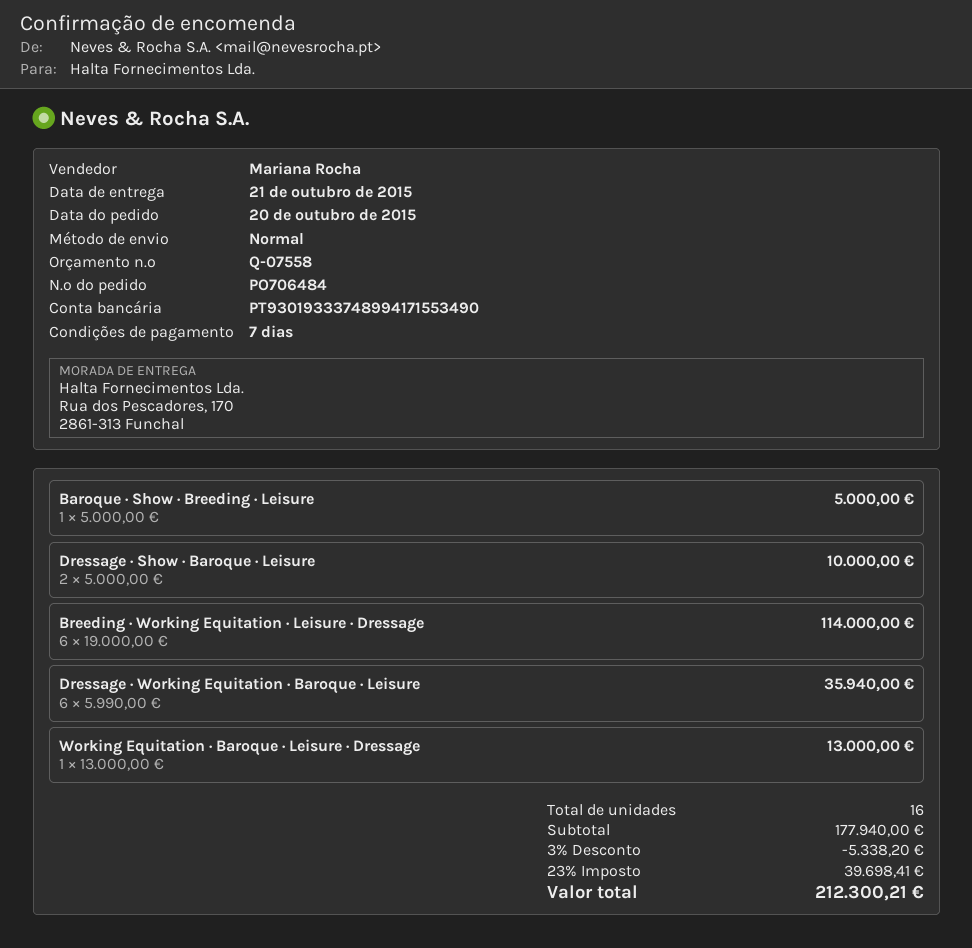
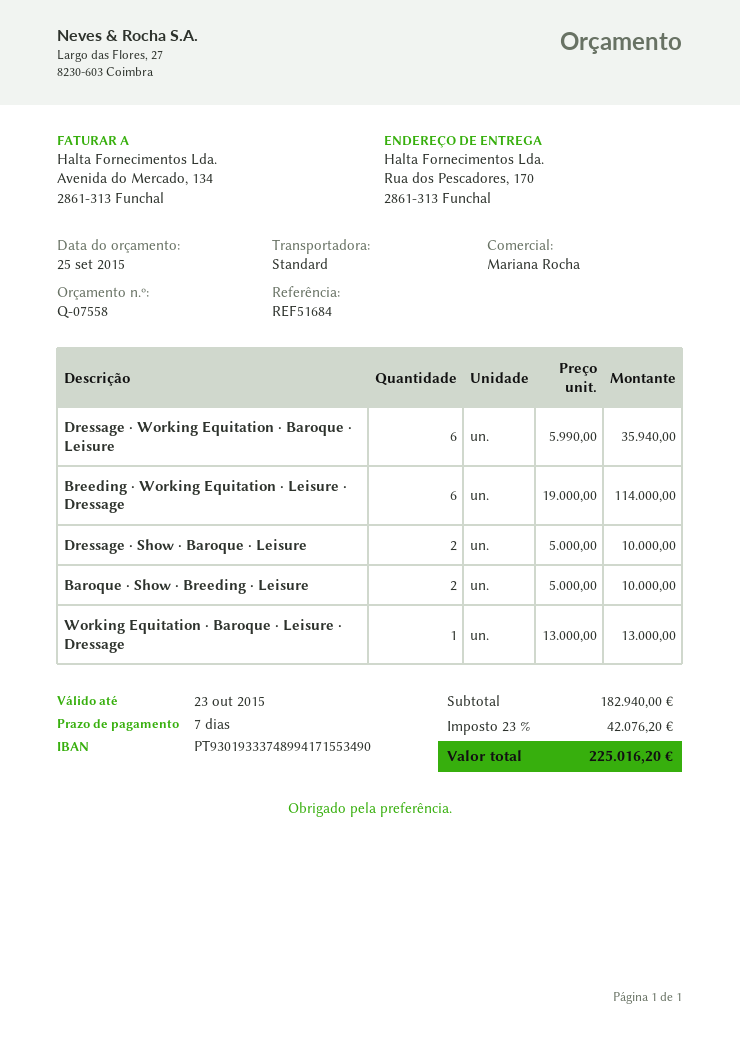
Baroque · Show · Breeding · Leisure: 1 x 5000.00 = 5000.00 -> 2 x 5000.00 = 10000.00
subtotal: 177940.00 -> 182940.00
discount: 3% = 5338.20 -> none
tax: 23% = 39698.41 -> 23% = 42076.20
total: 212300.21 -> 225016.20

